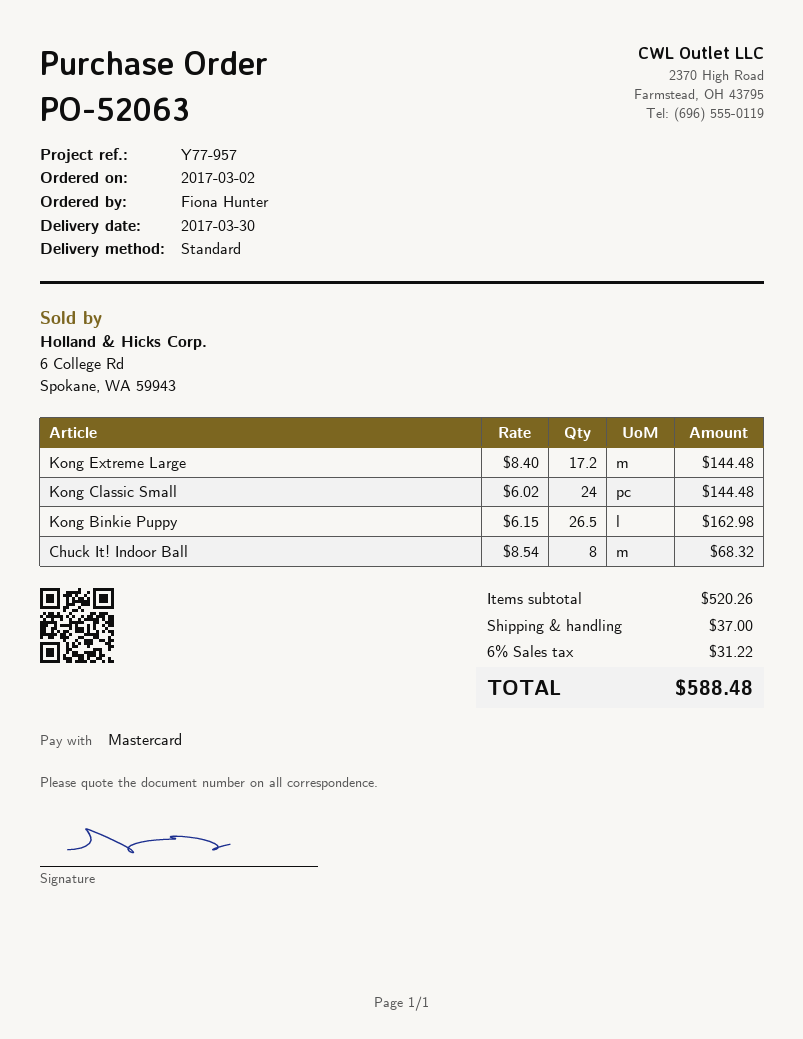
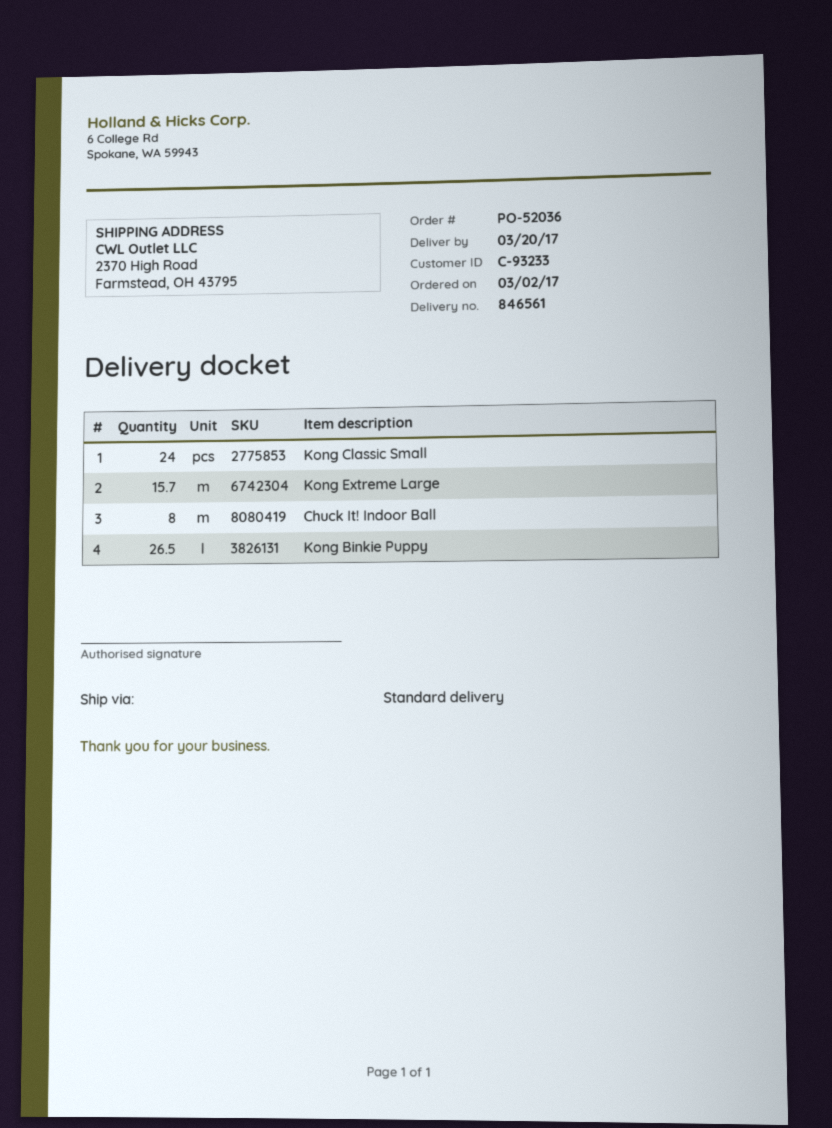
order number: PO-52063 -> PO-52036
delivery date: 2017-03-30 -> 2017-03-20
Kong Extreme Large: 17.2 -> 15.7

